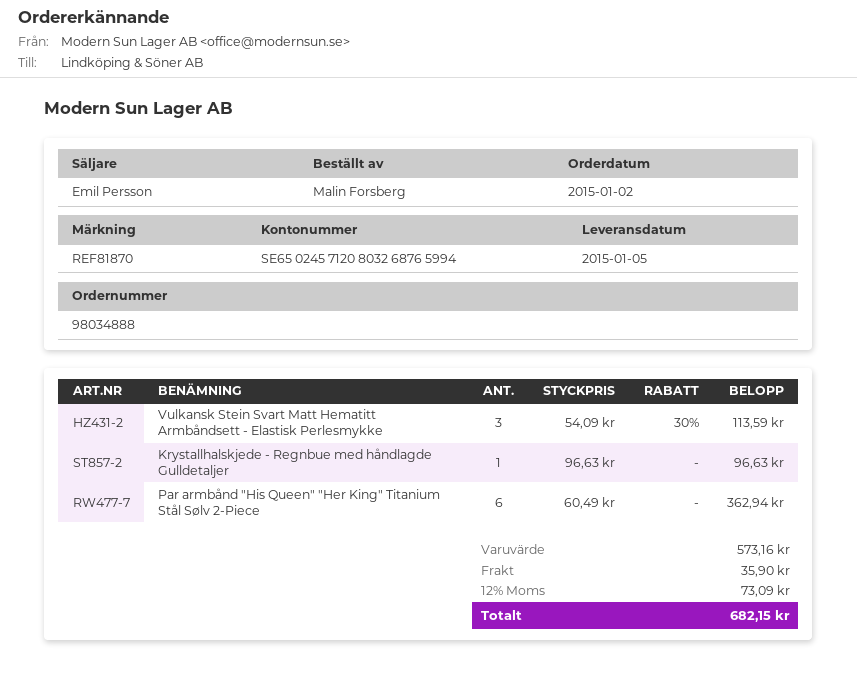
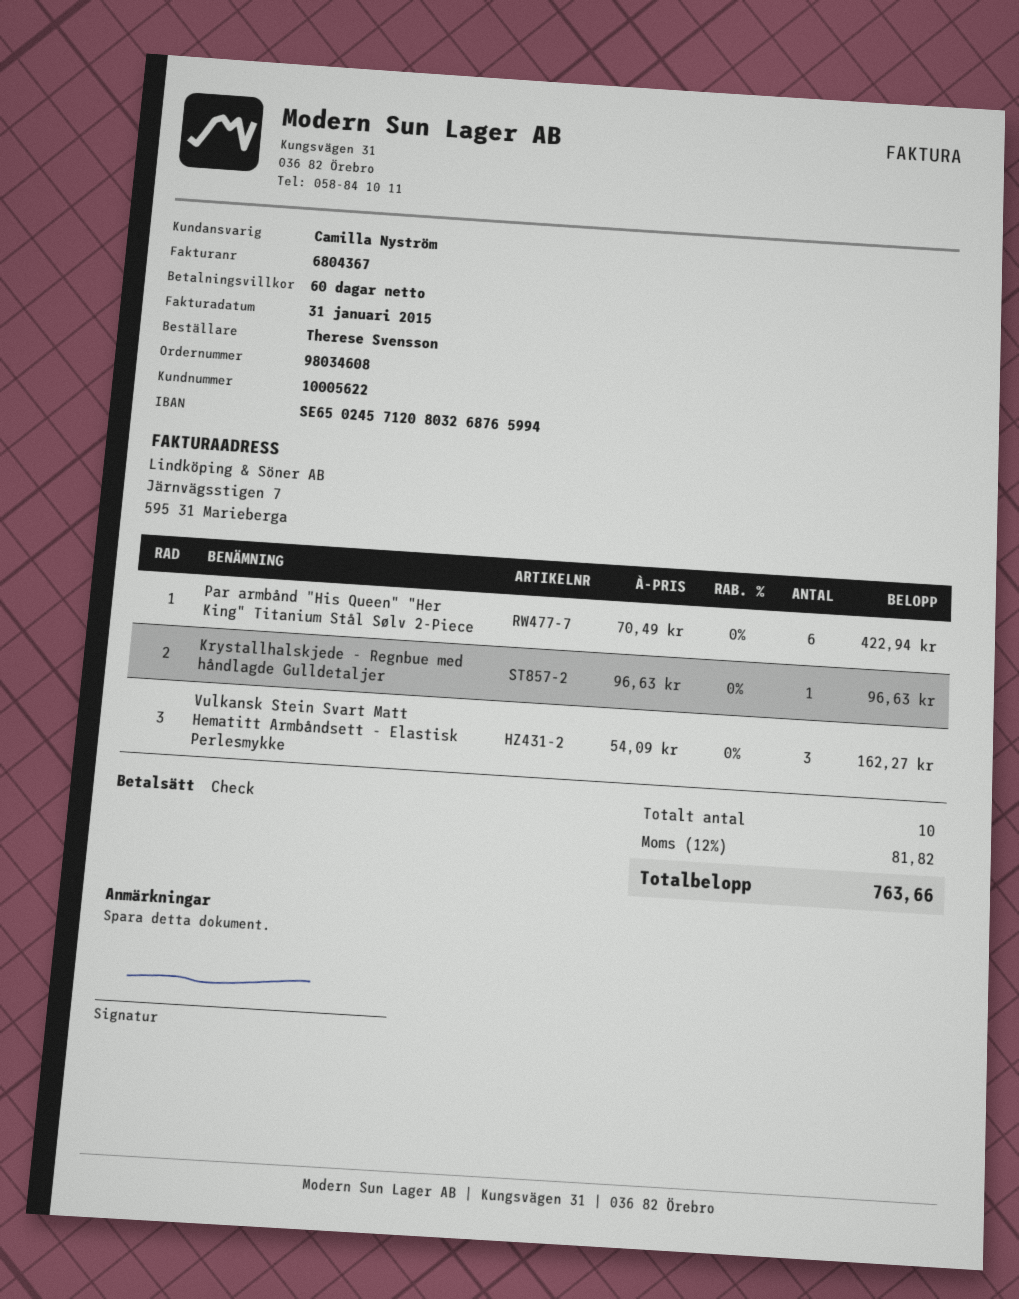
order number: 98034888 -> 98034608
ordered by: Malin Forsberg -> Therese Svensson
sales rep: Emil Persson -> Camilla Nyström
Vulkansk Stein Svart Matt Hematitt Armbåndsett - Elastisk Perlesmykke: 3 x 54.09 - 30% = 113.59 -> 3 x 54.09 = 162.27
Par armbånd "His Queen" "Her King" Titanium Stål Sølv 2-Piece: 6 x 60.49 = 362.94 -> 6 x 70.49 = 422.94
shipping: 35.90 -> none
tax: 12% = 73.09 -> 12% = 81.82
total: 682.15 -> 763.66

